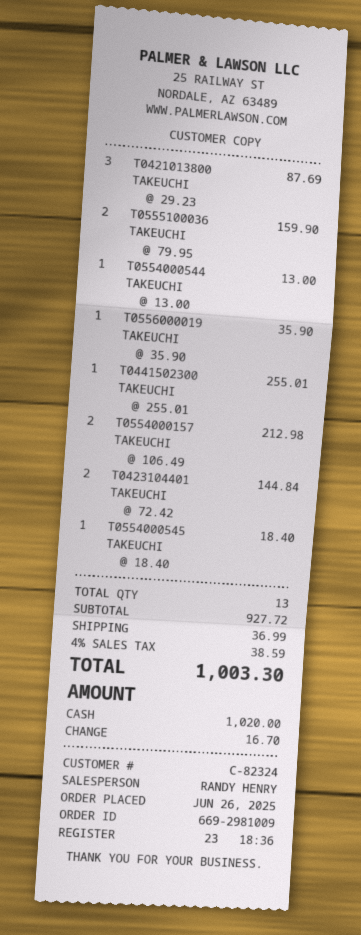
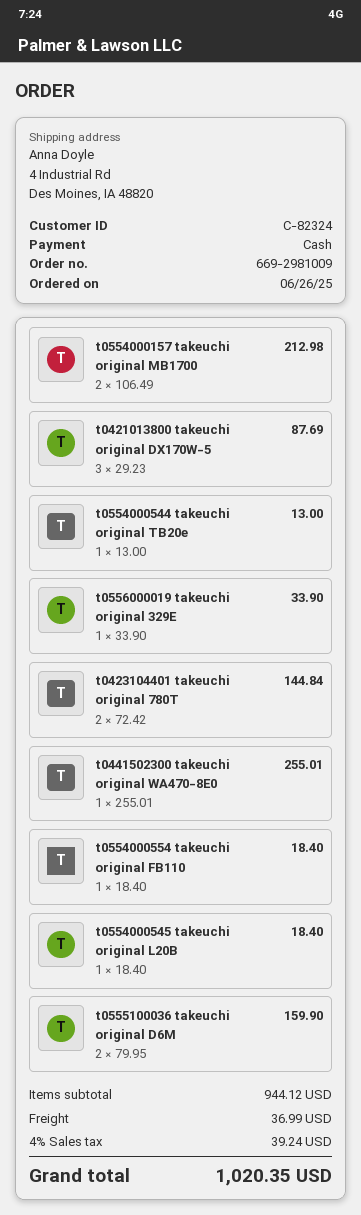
T0556000019 TAKEUCHI: 1 x 35.90 = 35.90 -> 1 x 33.90 = 33.90
t0554000554 takeuchi original FB110: none -> 1 x 18.40 = 18.40
subtotal: 927.72 -> 944.12
tax: 4% = 38.59 -> 4% = 39.24
total: 1003.30 -> 1020.35

